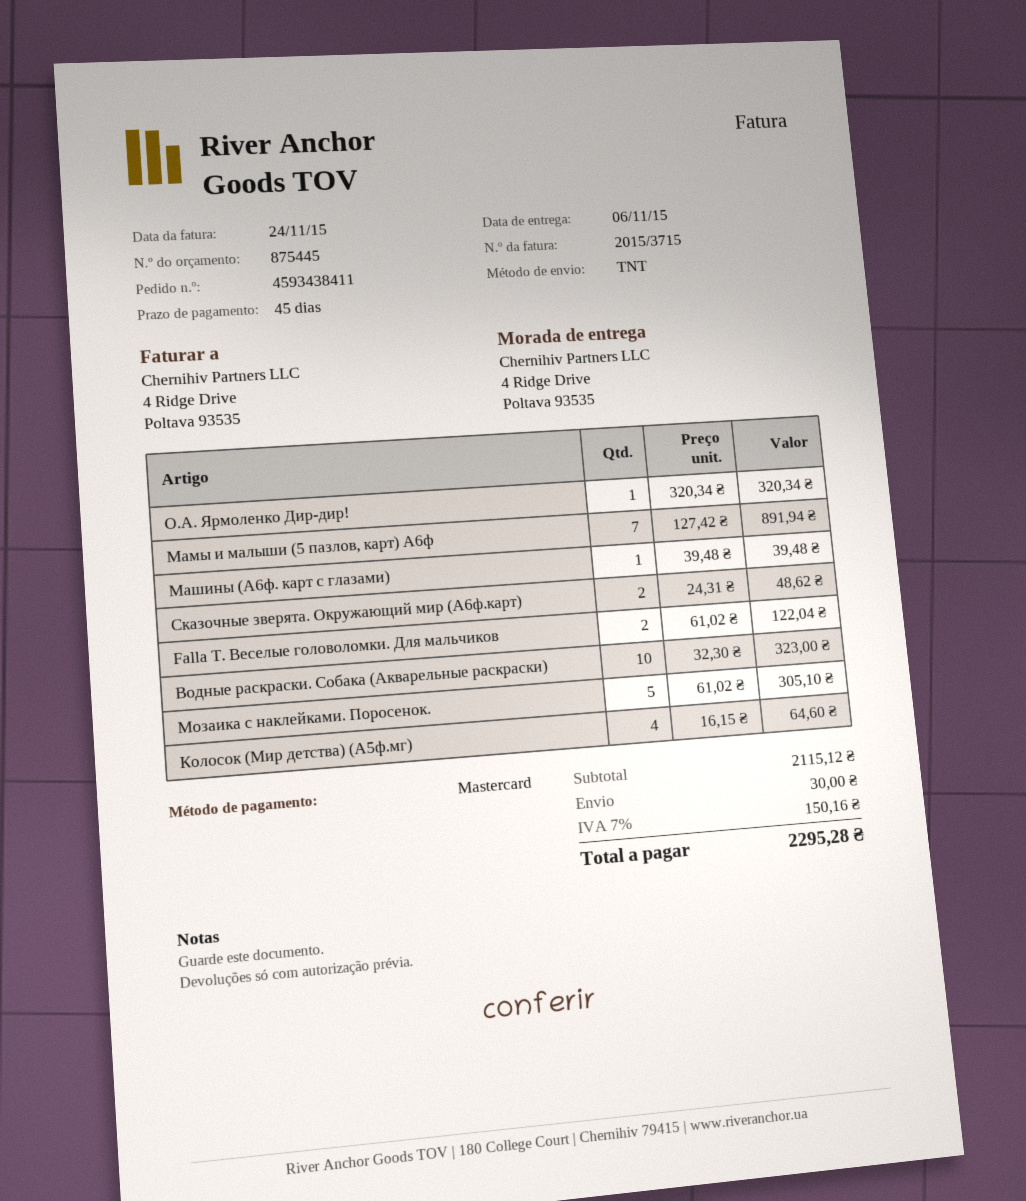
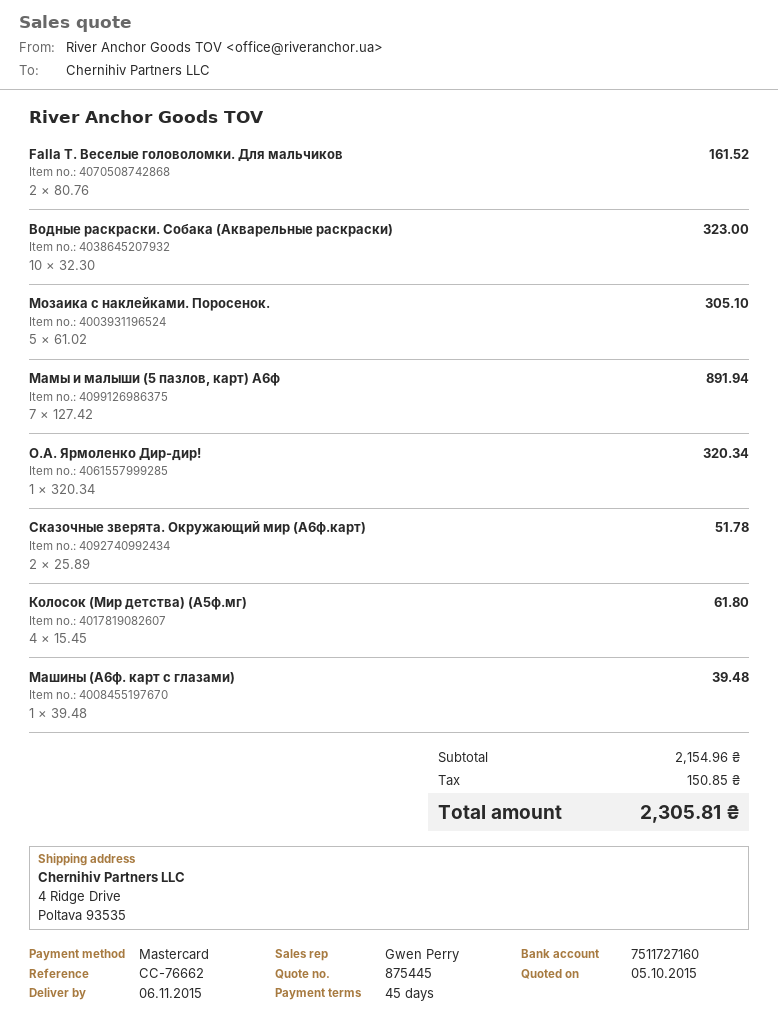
Сказочные зверята. Окружающий мир (А6ф.карт): 2 x 24.31 = 48.62 -> 2 x 25.89 = 51.78
Falla T. Веселые головоломки. Для мальчиков: 2 x 61.02 = 122.04 -> 2 x 80.76 = 161.52
Колосок (Мир детства) (А5ф.мг): 4 x 16.15 = 64.60 -> 4 x 15.45 = 61.80
subtotal: 2115.12 -> 2154.96
shipping: 30.00 -> none
tax: 150.16 -> 150.85
total: 2295.28 -> 2305.81

